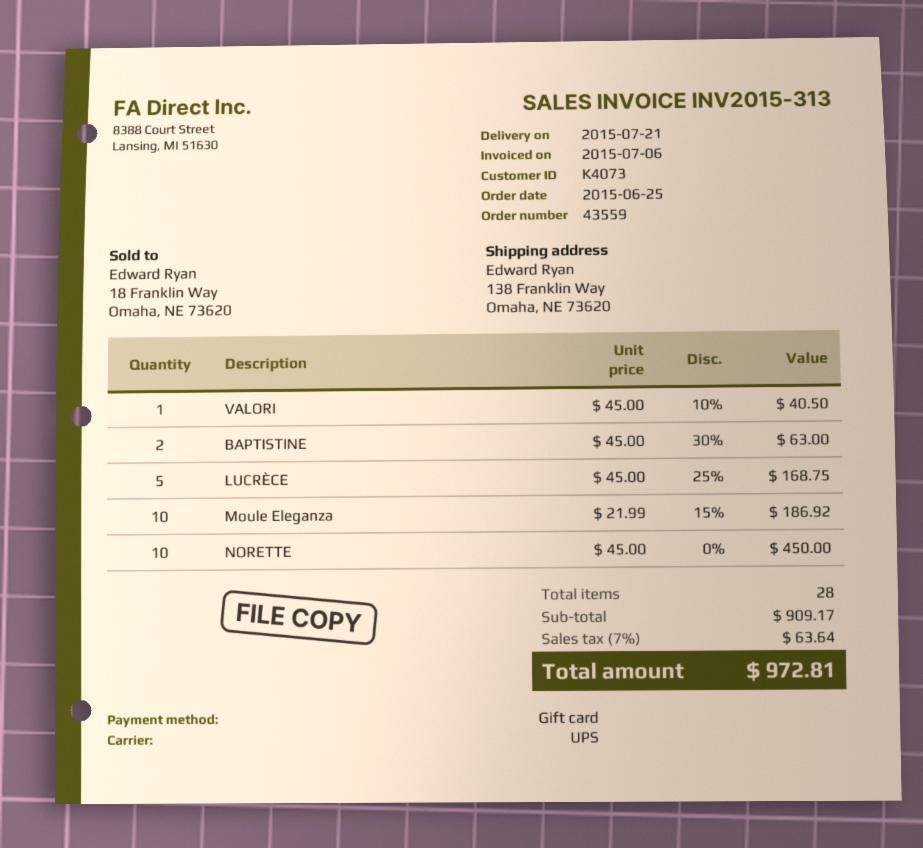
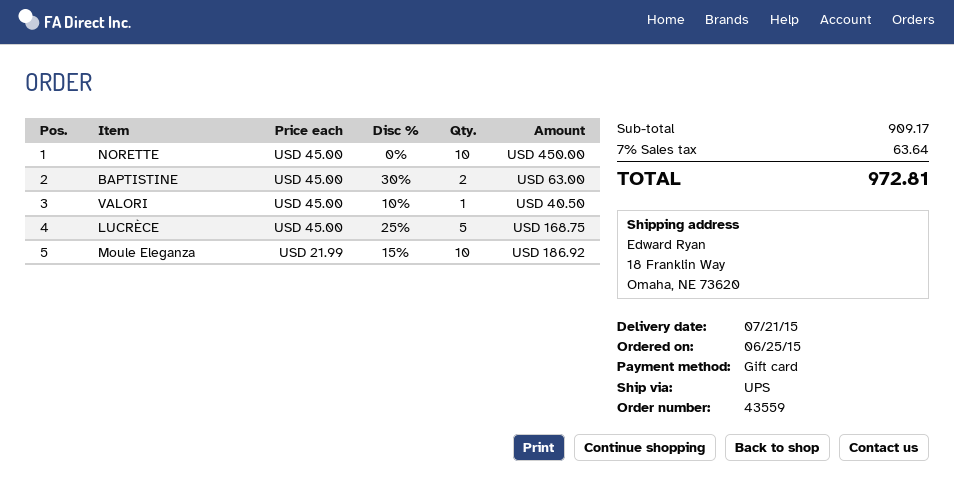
ship to: 138 Franklin Way, Omaha, NE 73620 -> 18 Franklin Way, Omaha, NE 73620

